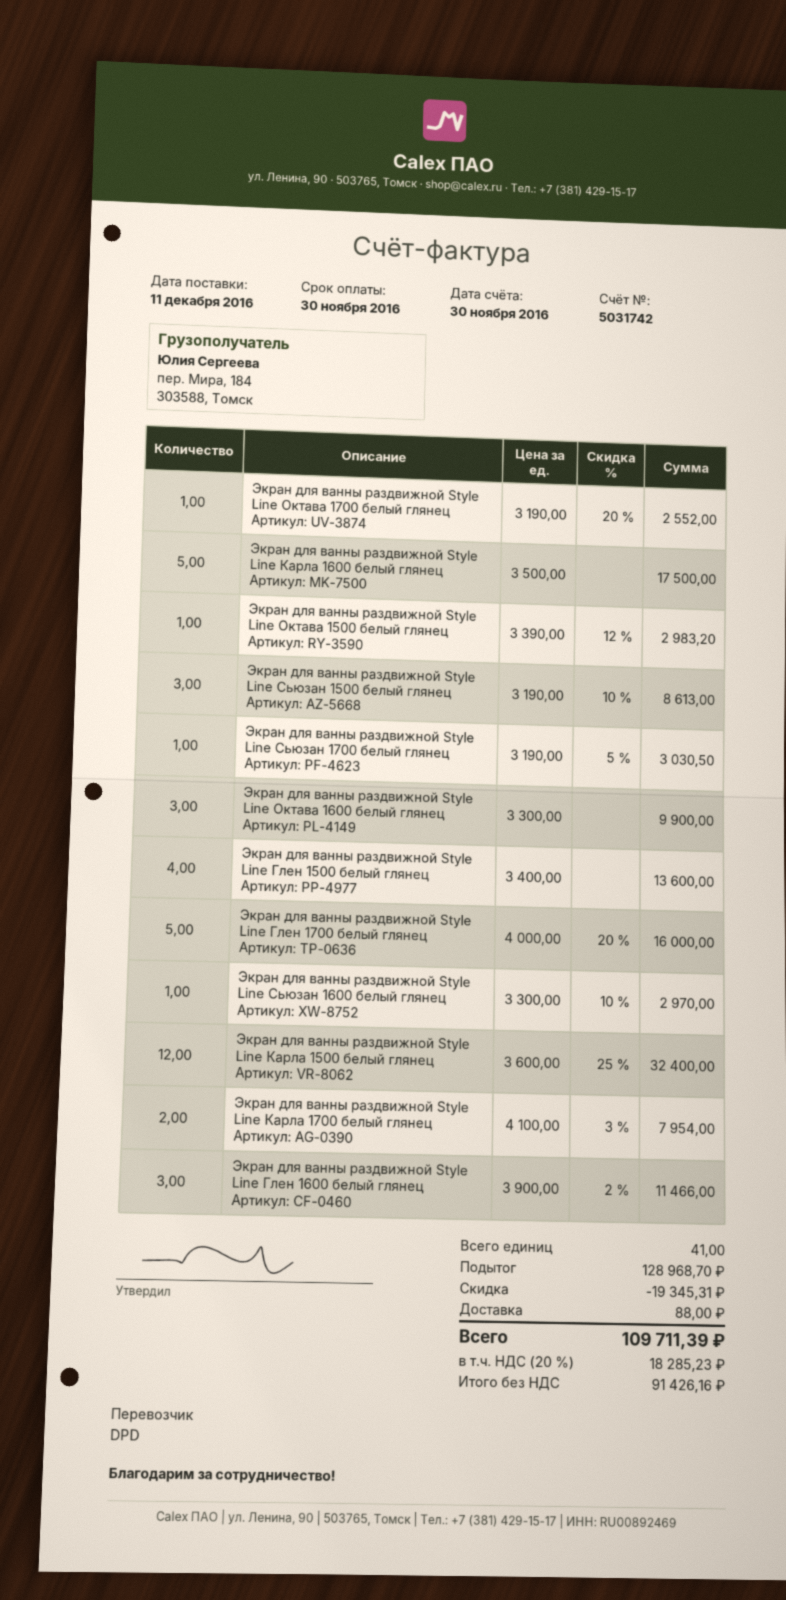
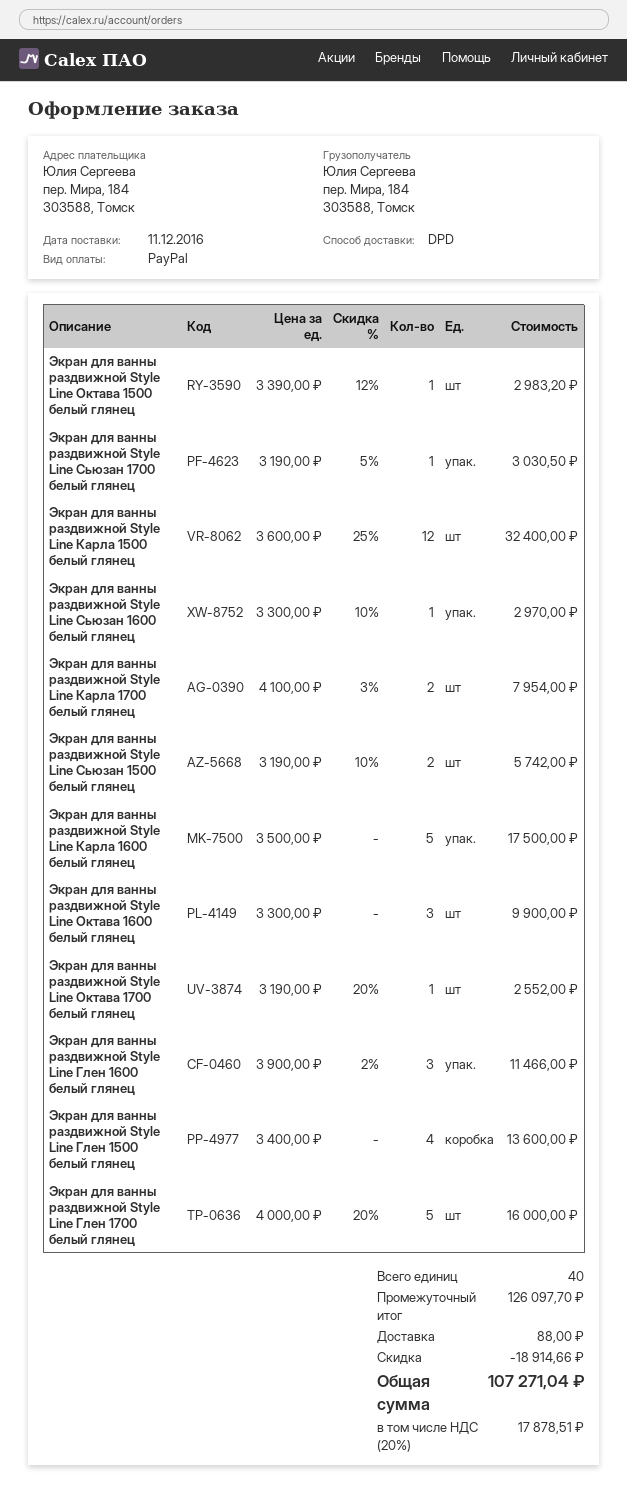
Экран для ванны раздвижной Style Line Сьюзан 1500 белый глянец: 3 x 3190.00 - 10% = 8613.00 -> 2 x 3190.00 - 10% = 5742.00
total quantity: 41 -> 40
subtotal: 128968.70 -> 126097.70
discount: 19345.31 -> 18914.66
tax: 20% = 18285.23 -> 20% = 17878.51
total: 109711.39 -> 107271.04

